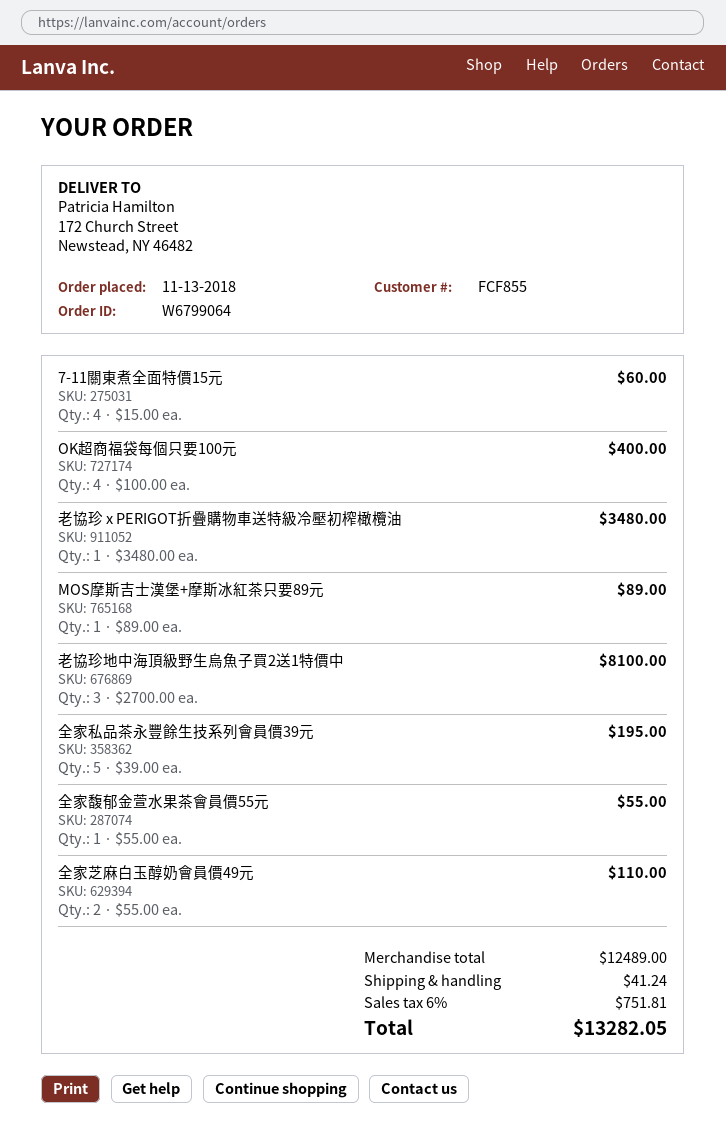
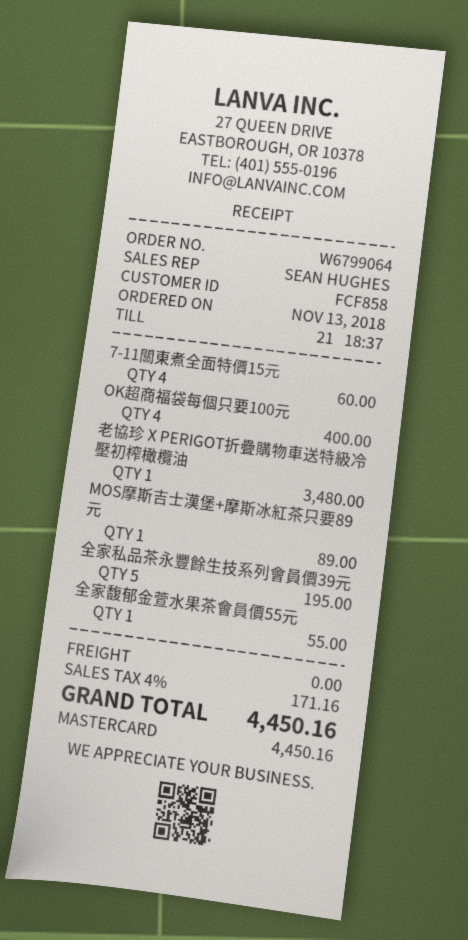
customer number: FCF855 -> FCF858
老協珍地中海頂級野生烏魚子買2送1特價中: 3 for 8100.00 -> none
全家芝麻白玉醇奶會員價49元: 2 for 110.00 -> none
shipping: 41.24 -> 0.00
tax: 6% = 751.81 -> 4% = 171.16
total: 13282.05 -> 4450.16

